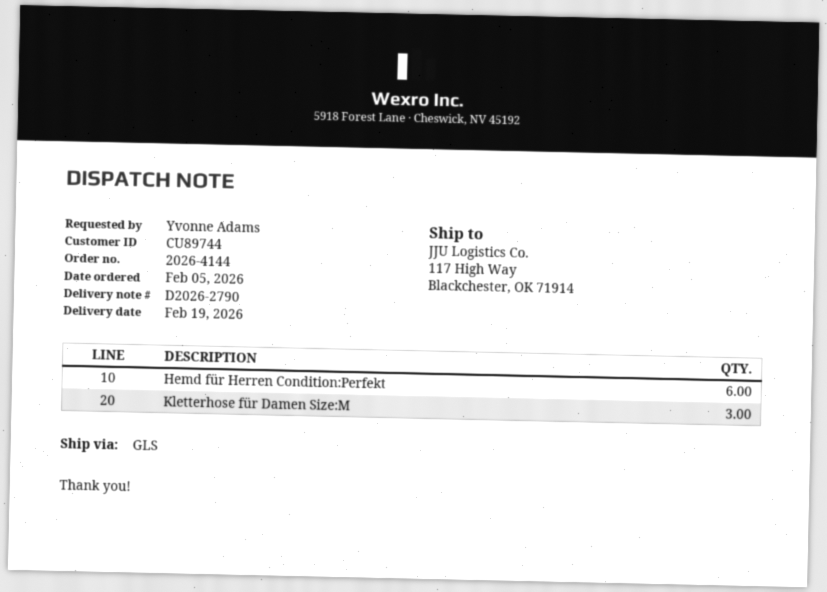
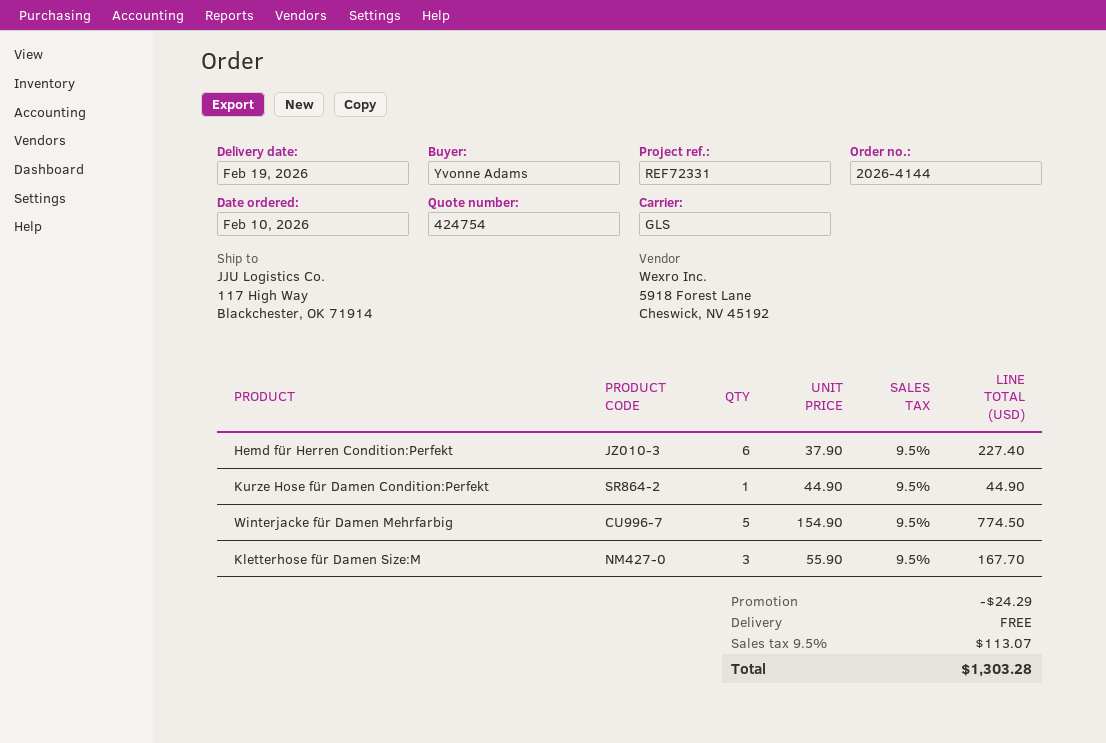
order date: 2026-02-05 -> 2026-02-10
Kurze Hose für Damen Condition:Perfekt: none -> 1
Winterjacke für Damen Mehrfarbig: none -> 5

